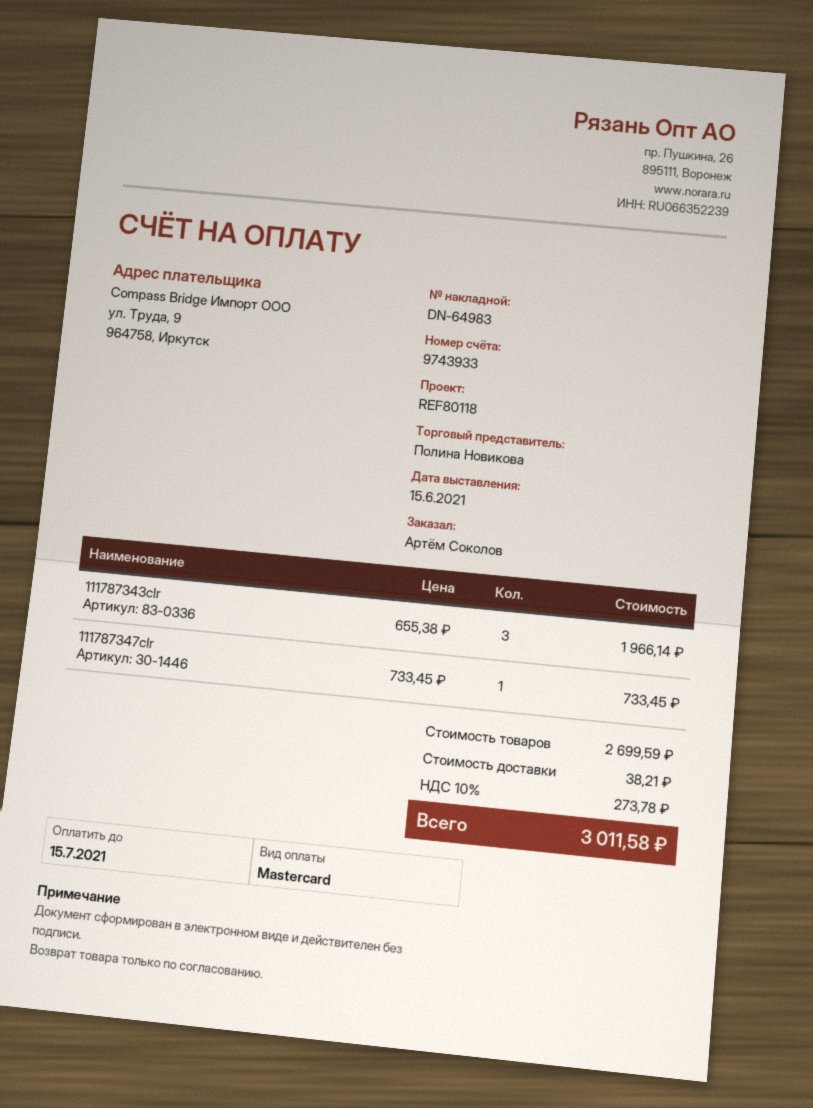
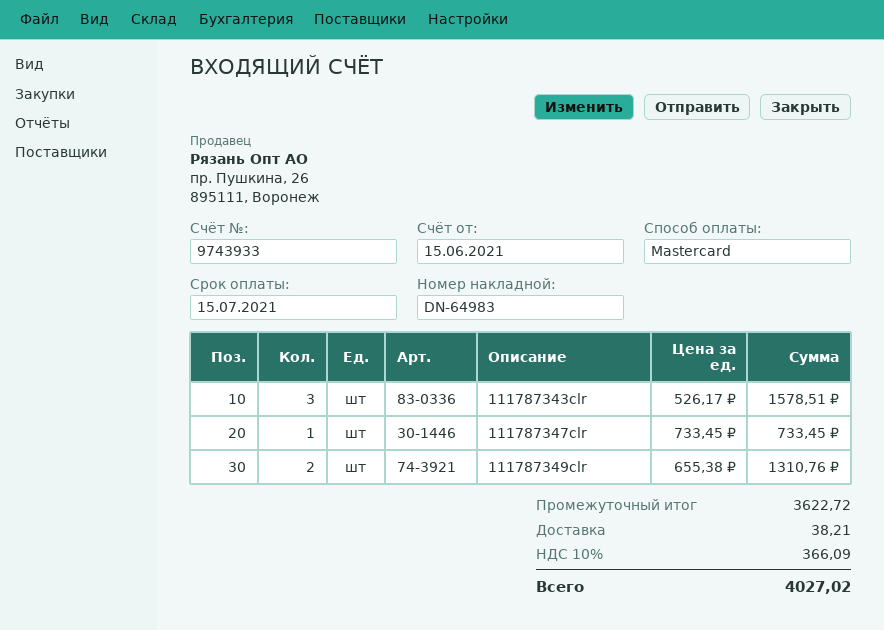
111787343clr: 3 x 655.38 = 1966.14 -> 3 x 526.17 = 1578.51
111787349clr: none -> 2 x 655.38 = 1310.76
subtotal: 2699.59 -> 3622.72
tax: 10% = 273.78 -> 10% = 366.09
total: 3011.58 -> 4027.02

